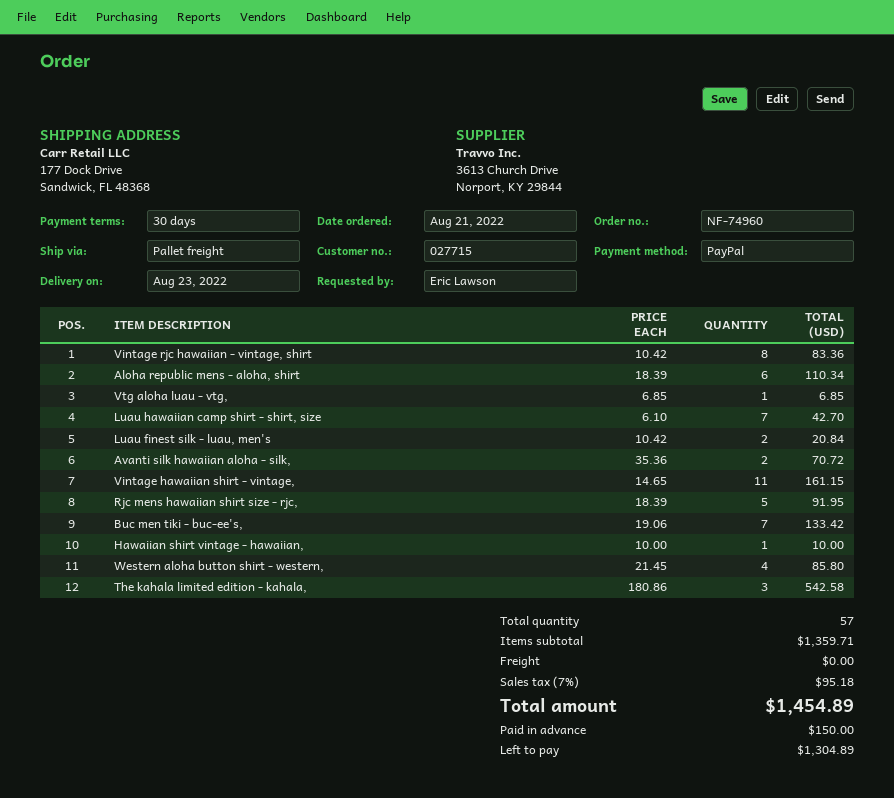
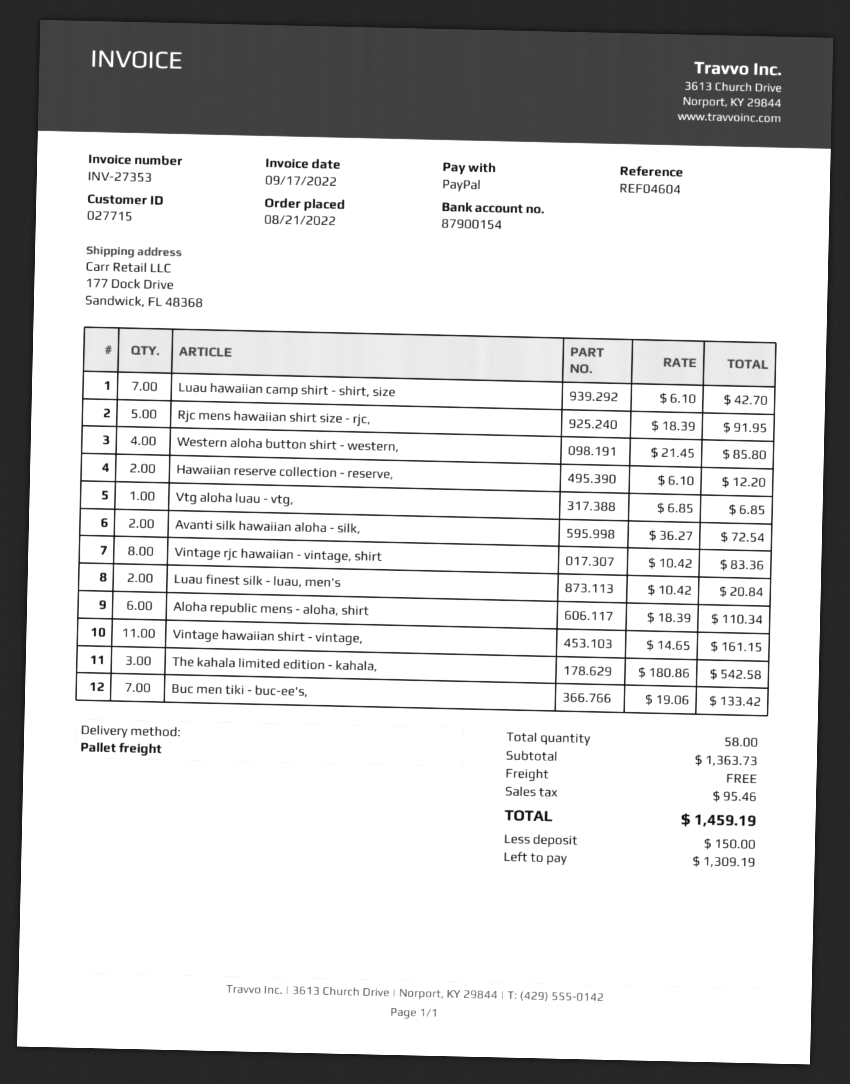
Avanti silk hawaiian aloha - silk,: 2 x 35.36 = 70.72 -> 2 x 36.27 = 72.54
Hawaiian shirt vintage - hawaiian,: 1 x 10.00 = 10.00 -> none
Hawaiian reserve collection - reserve,: none -> 2 x 6.10 = 12.20
total quantity: 57 -> 58
subtotal: 1359.71 -> 1363.73
tax: 95.18 -> 95.46
total: 1454.89 -> 1459.19
balance: 1304.89 -> 1309.19

